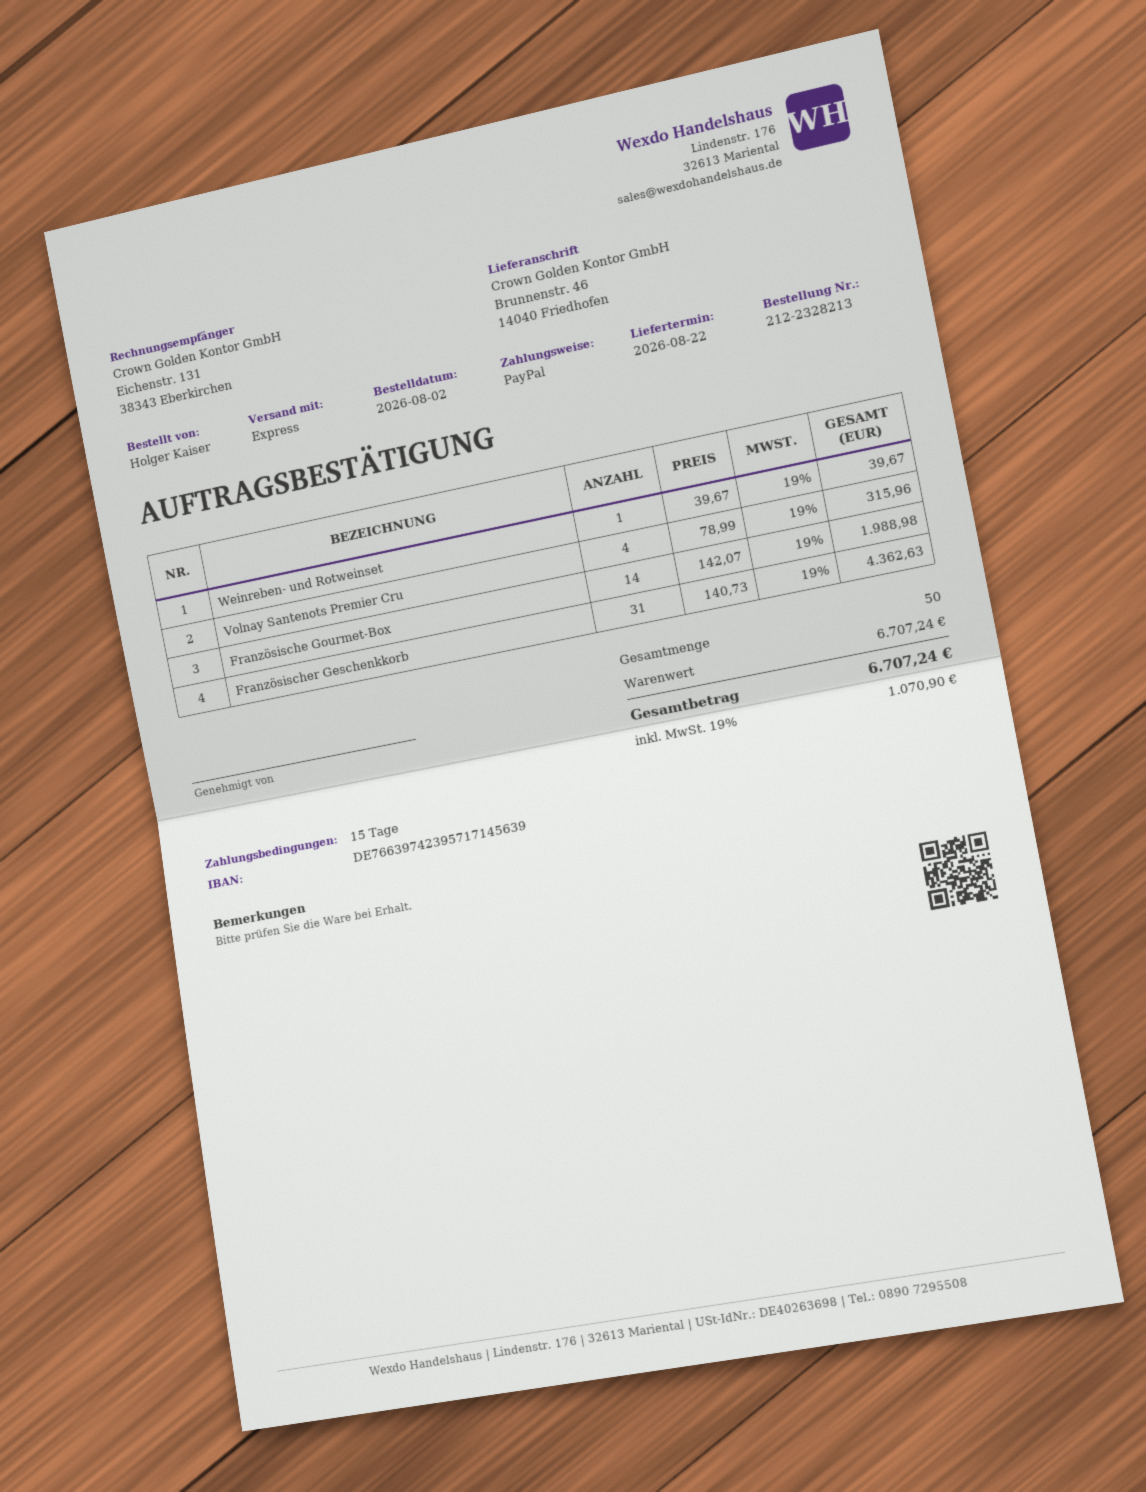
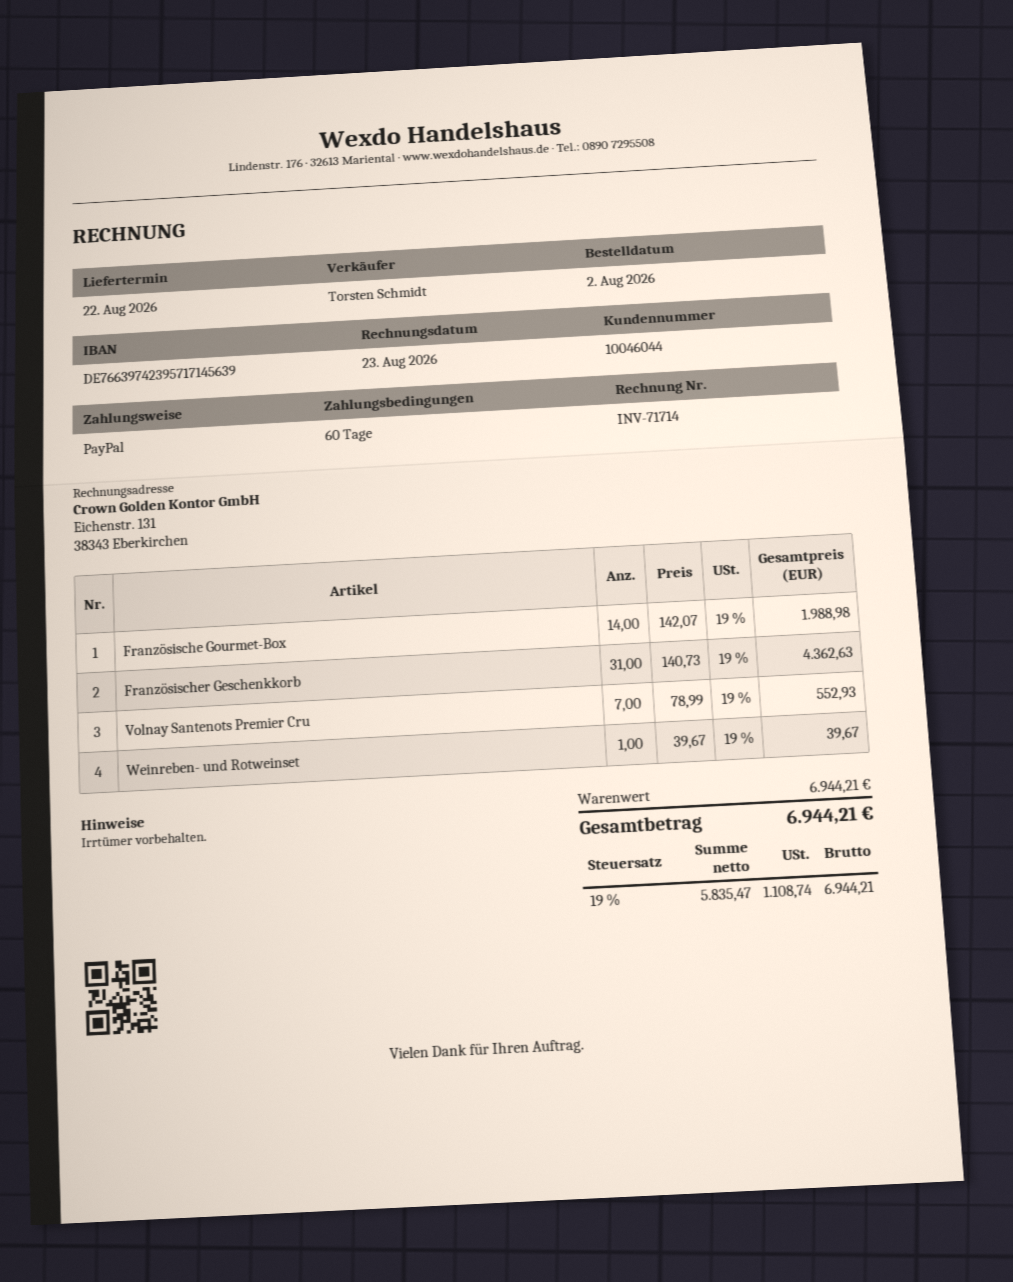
payment terms: 15 days -> 60 days
Volnay Santenots Premier Cru: 4 x 78.99 = 315.96 -> 7 x 78.99 = 552.93
subtotal: 6707.24 -> 6944.21
tax: 19% = 1070.90 -> 19% = 1108.74
total: 6707.24 -> 6944.21

